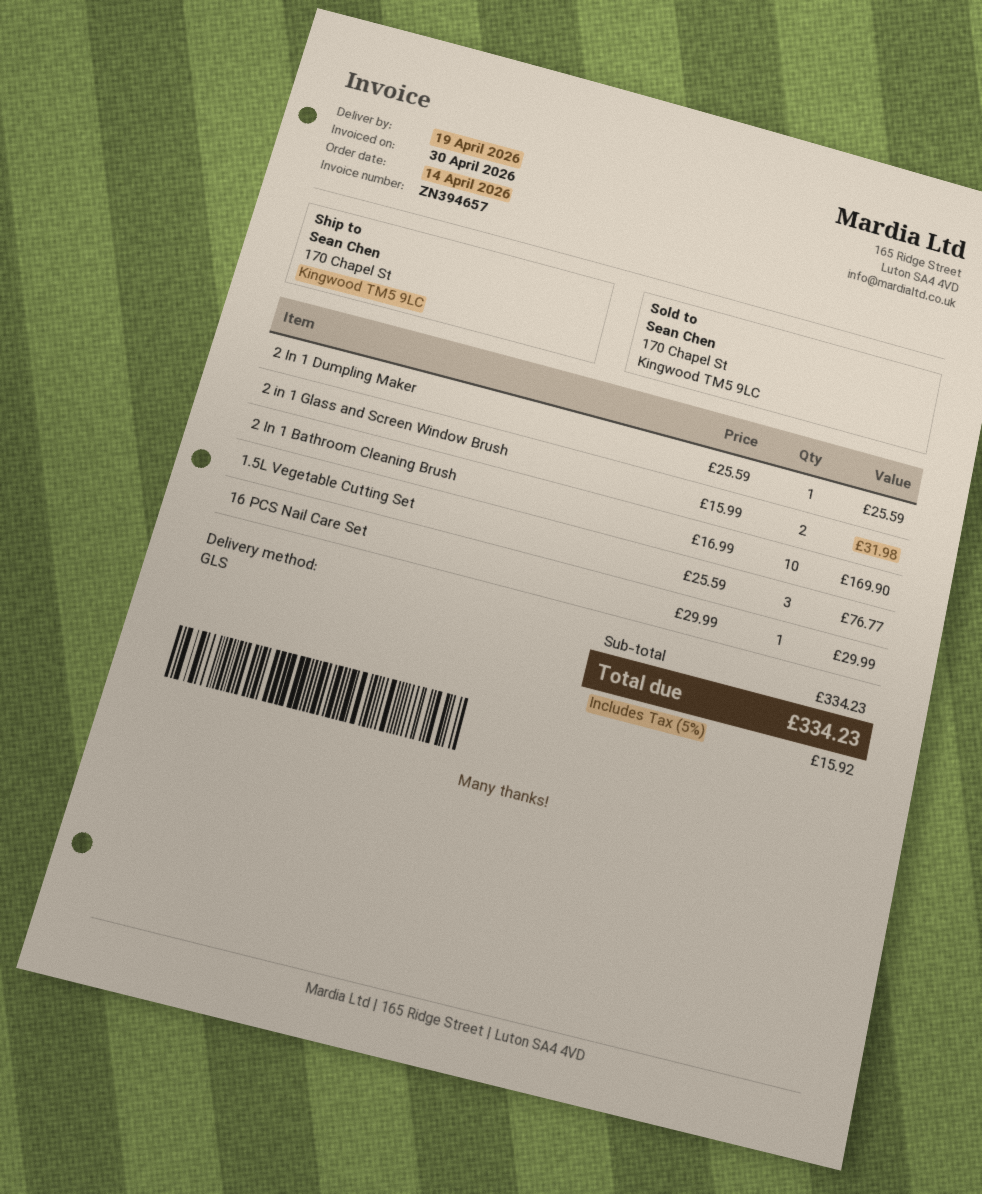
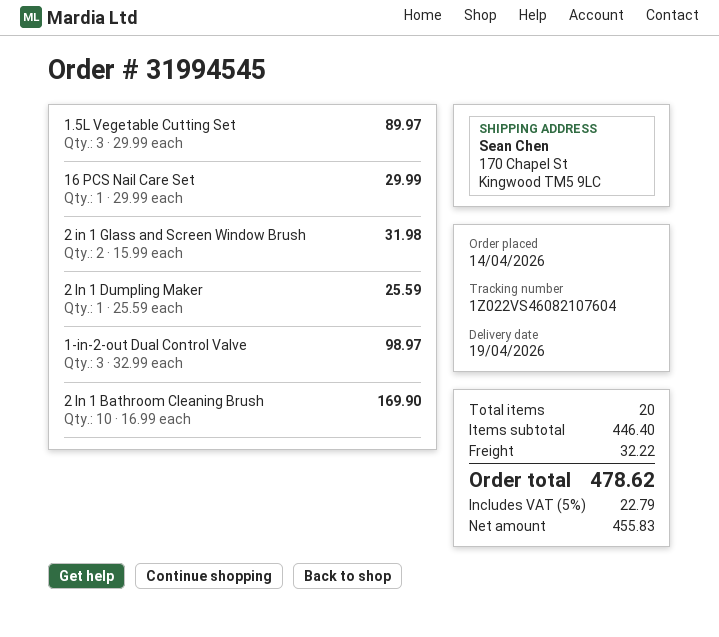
1.5L Vegetable Cutting Set: 3 x 25.59 = 76.77 -> 3 x 29.99 = 89.97
1-in-2-out Dual Control Valve: none -> 3 x 32.99 = 98.97
subtotal: 334.23 -> 446.40
shipping: none -> 32.22
tax: 5% = 15.92 -> 5% = 22.79
total: 334.23 -> 478.62

